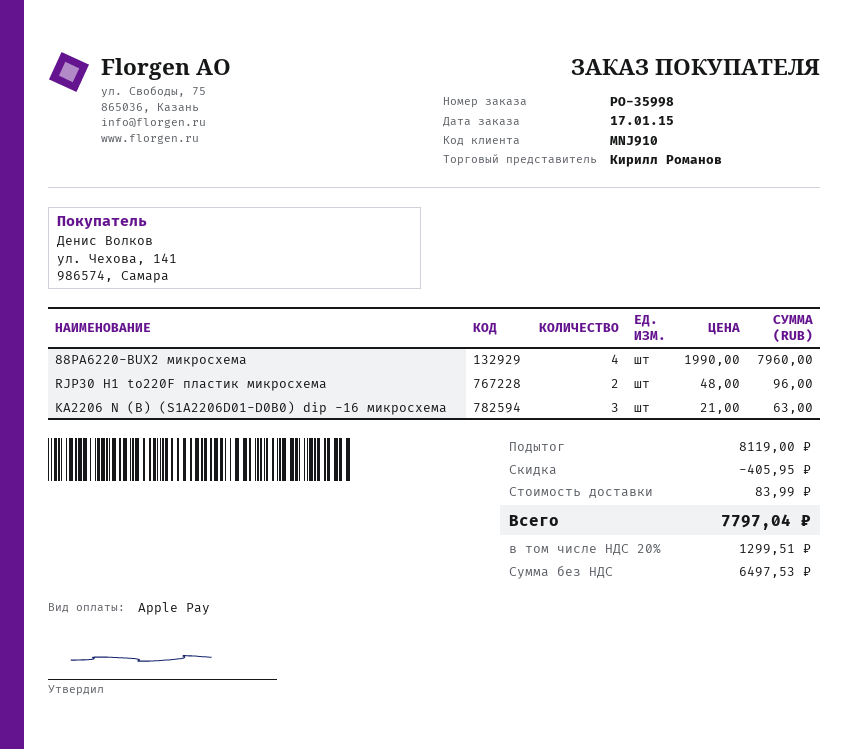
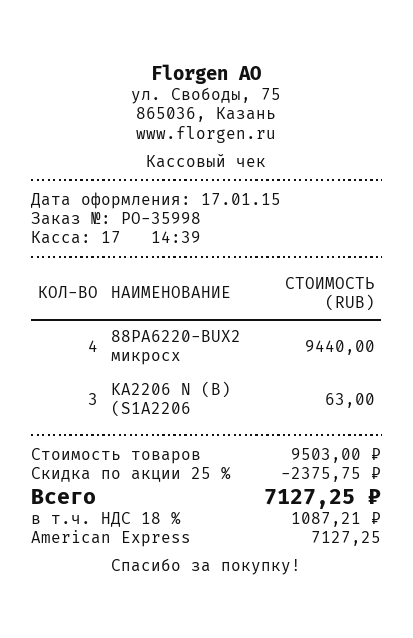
payment method: Apple Pay -> American Express
88PA6220-BUX2 микросхема: 4 for 7960.00 -> 4 for 9440.00
RJP30 H1 to220F пластик микросхема: 2 for 96.00 -> none
subtotal: 8119.00 -> 9503.00
discount: 405.95 -> 2375.75
shipping: 83.99 -> none
tax: 20% = 1299.51 -> 18% = 1087.21
total: 7797.04 -> 7127.25

